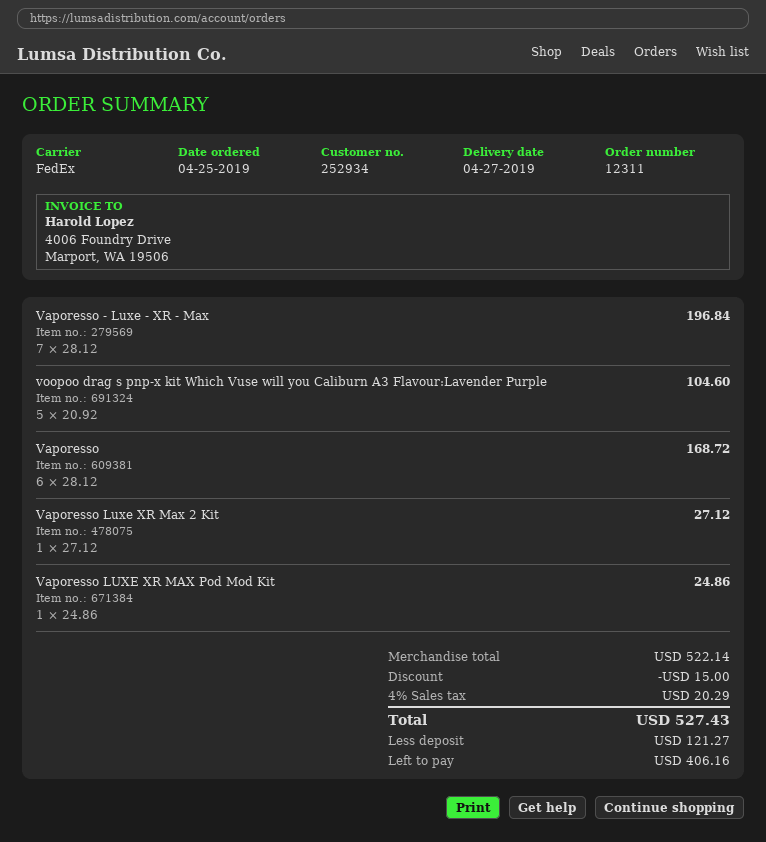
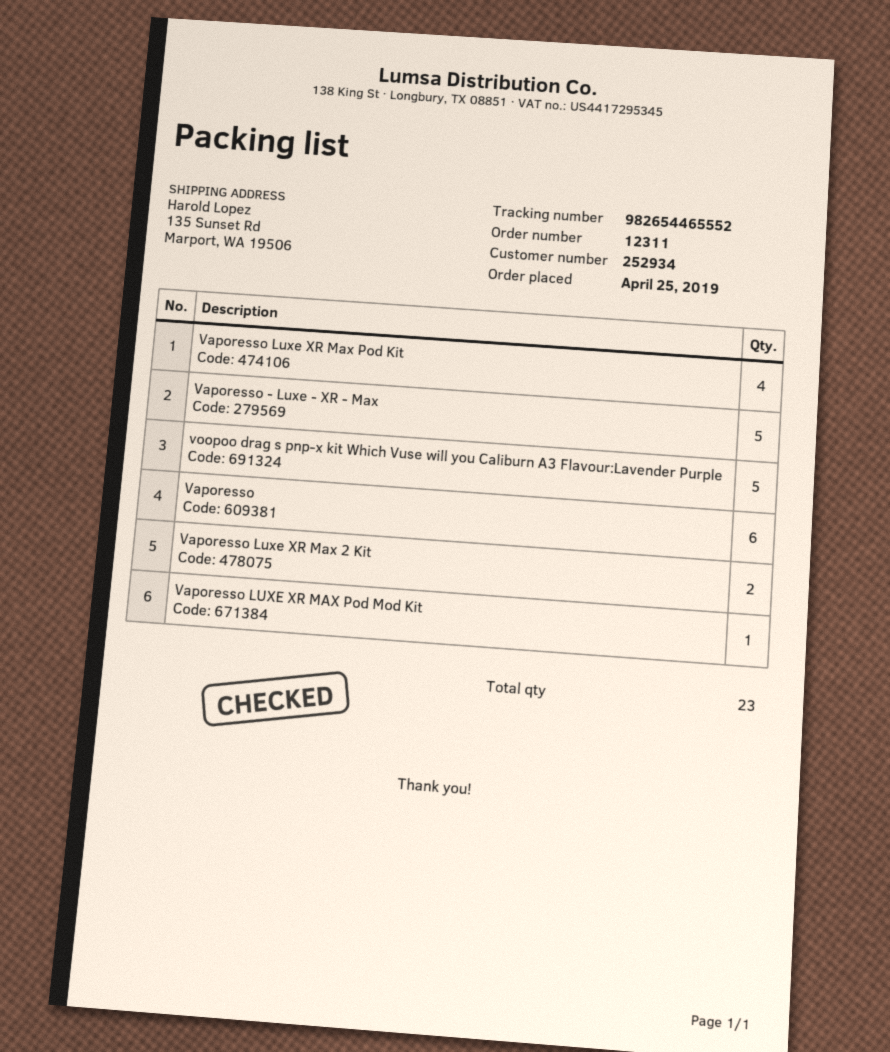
Vaporesso - Luxe - XR - Max: 7 -> 5
Vaporesso Luxe XR Max 2 Kit: 1 -> 2
Vaporesso Luxe XR Max Pod Kit: none -> 4

